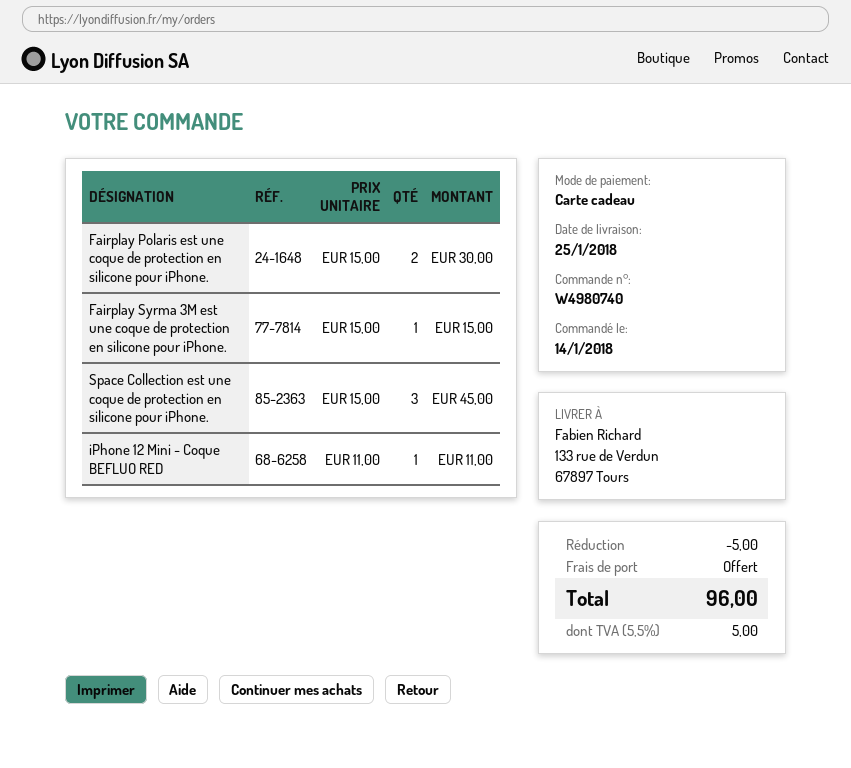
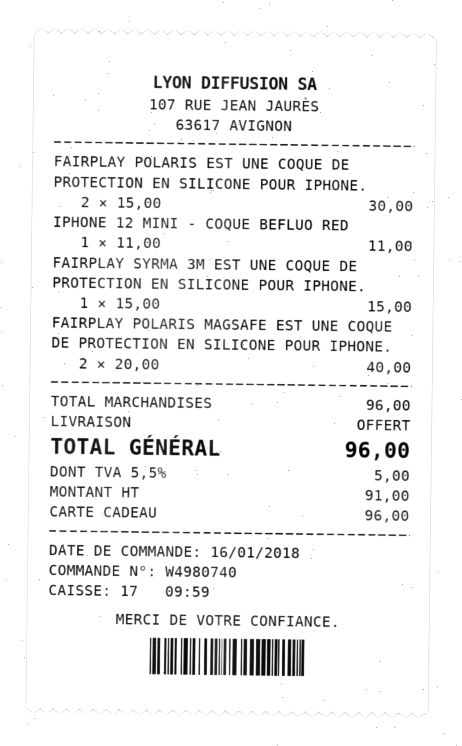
order date: 2018-01-14 -> 2018-01-16
Space Collection est une coque de protection en silicone pour iPhone.: 3 x 15.00 = 45.00 -> none
FAIRPLAY POLARIS MAGSAFE EST UNE COQUE DE PROTECTION EN SILICONE POUR IPHONE.: none -> 2 x 20.00 = 40.00
discount: 5.00 -> none

